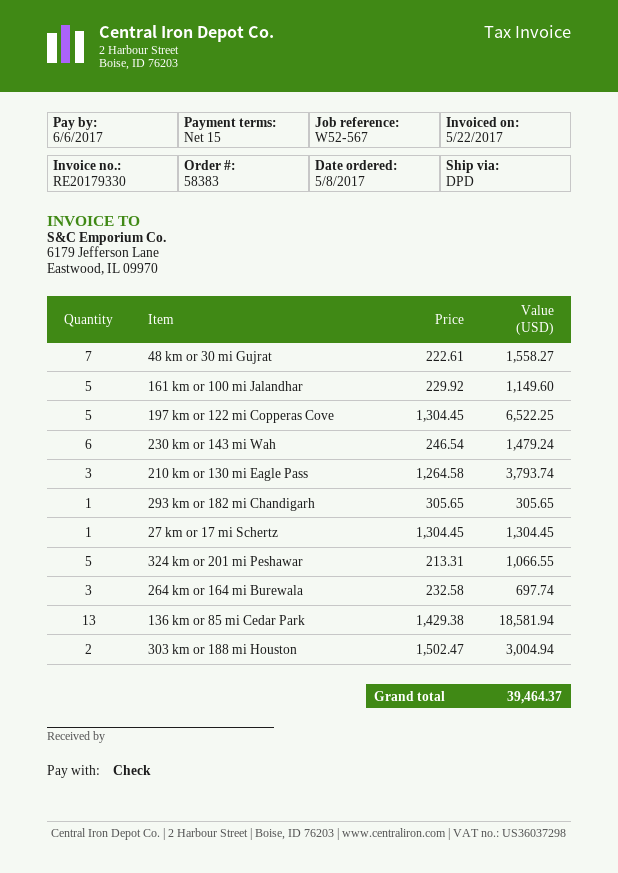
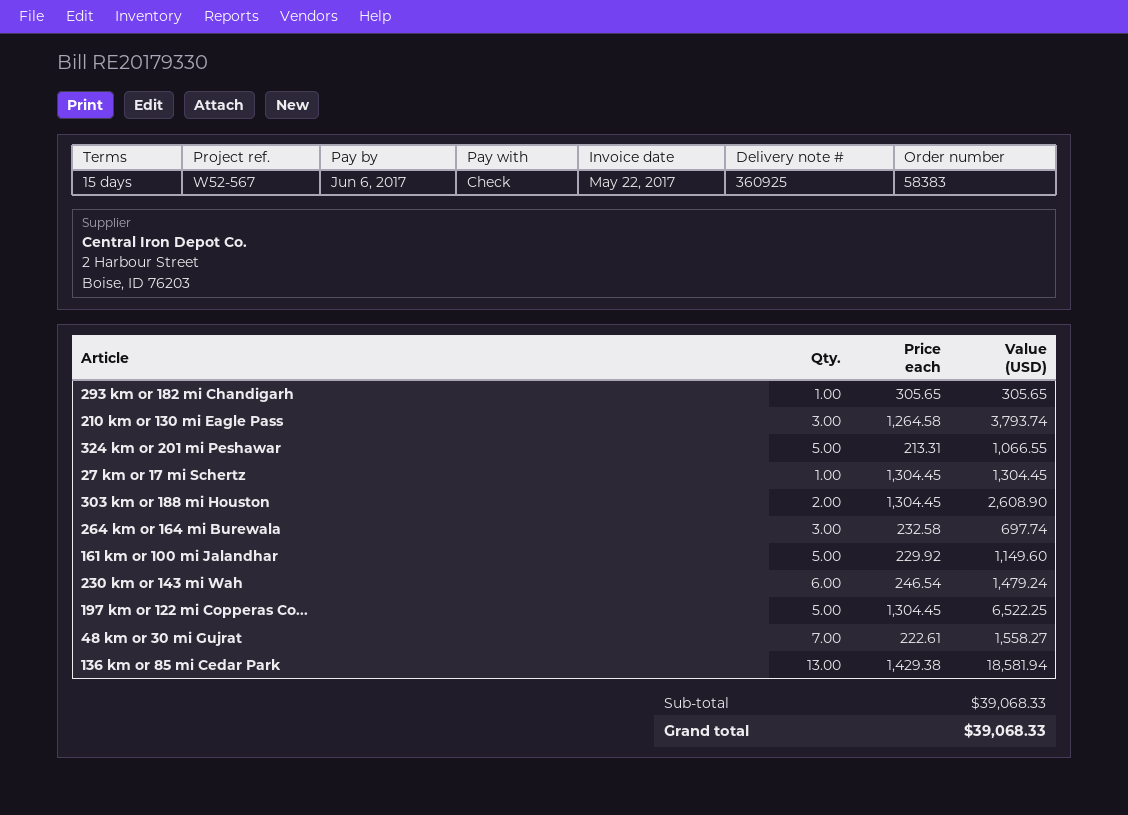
303 km or 188 mi Houston: 2 x 1502.47 = 3004.94 -> 2 x 1304.45 = 2608.90
total: 39464.37 -> 39068.33

